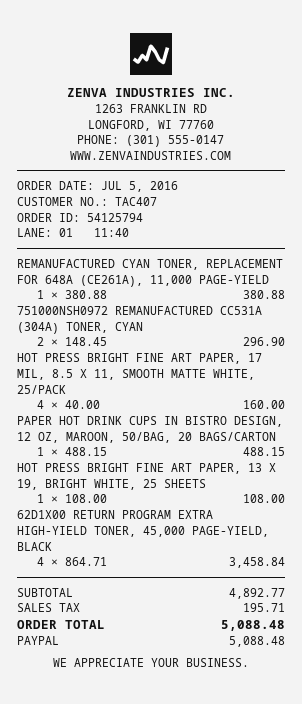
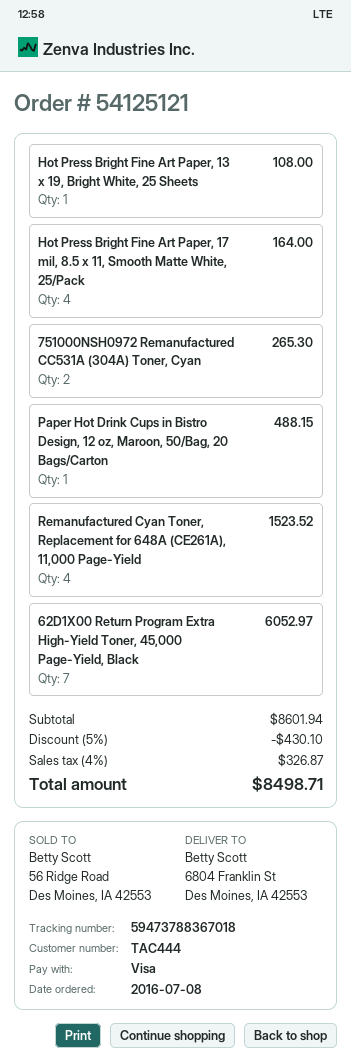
order number: 54125794 -> 54125121
order date: 2016-07-05 -> 2016-07-08
customer number: TAC407 -> TAC444
payment method: PayPal -> Visa
REMANUFACTURED CYAN TONER, REPLACEMENT FOR 648A (CE261A), 11,000 PAGE-YIELD: 1 for 380.88 -> 4 for 1523.52
751000NSH0972 REMANUFACTURED CC531A (304A) TONER, CYAN: 2 for 296.90 -> 2 for 265.30
HOT PRESS BRIGHT FINE ART PAPER, 17 MIL, 8.5 X 11, SMOOTH MATTE WHITE, 25/PACK: 4 for 160.00 -> 4 for 164.00
62D1X00 RETURN PROGRAM EXTRA HIGH-YIELD TONER, 45,000 PAGE-YIELD, BLACK: 4 for 3458.84 -> 7 for 6052.97
subtotal: 4892.77 -> 8601.94
discount: none -> 5% = 430.10
tax: 195.71 -> 326.87
total: 5088.48 -> 8498.71

